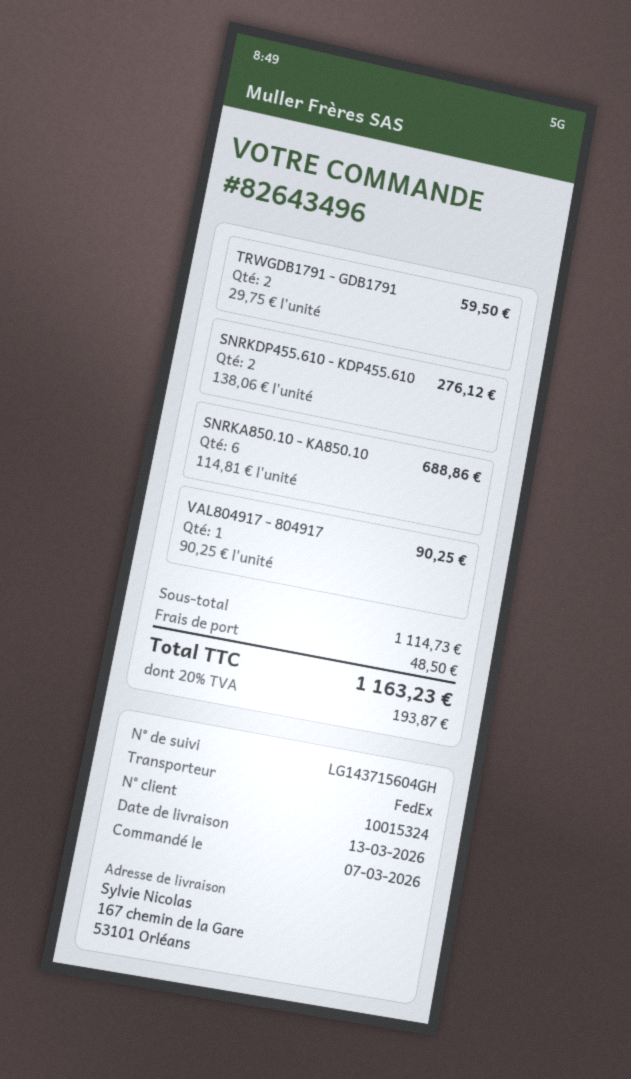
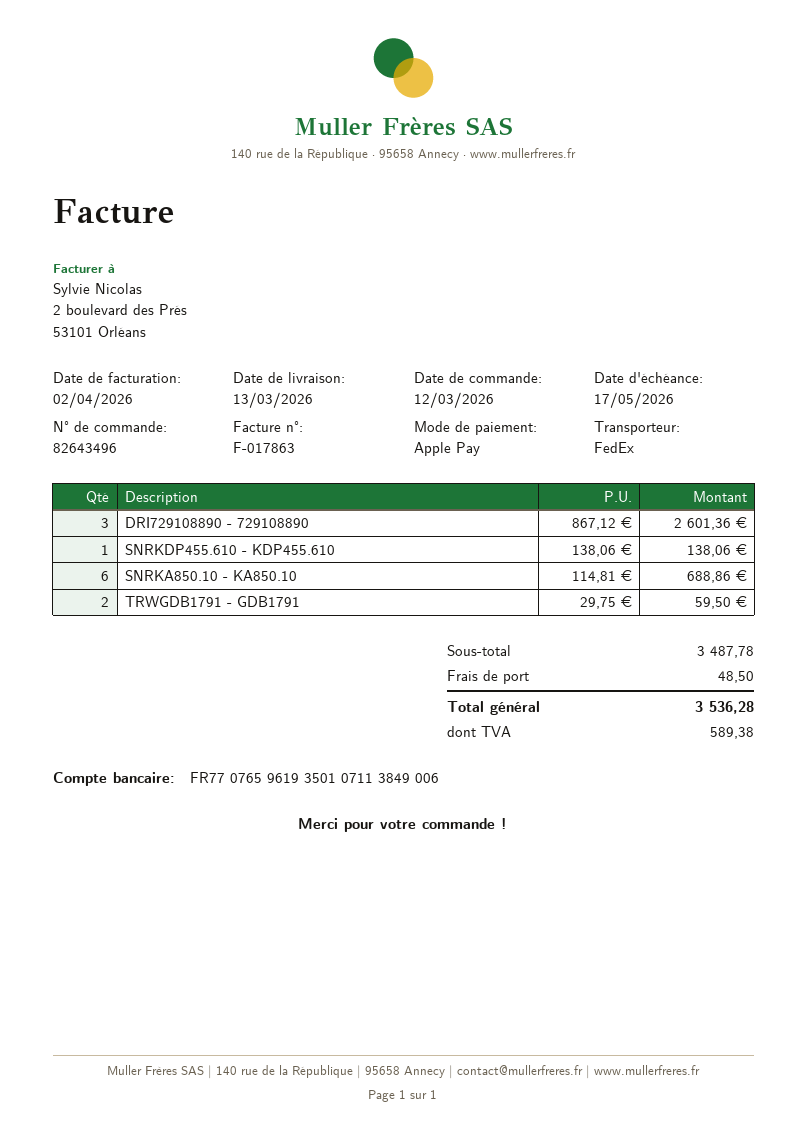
order date: 2026-03-07 -> 2026-03-12
SNRKDP455.610 - KDP455.610: 2 x 138.06 = 276.12 -> 1 x 138.06 = 138.06
VAL804917 - 804917: 1 x 90.25 = 90.25 -> none
DRI729108890 - 729108890: none -> 3 x 867.12 = 2601.36
subtotal: 1114.73 -> 3487.78
tax: 193.87 -> 589.38
total: 1163.23 -> 3536.28

